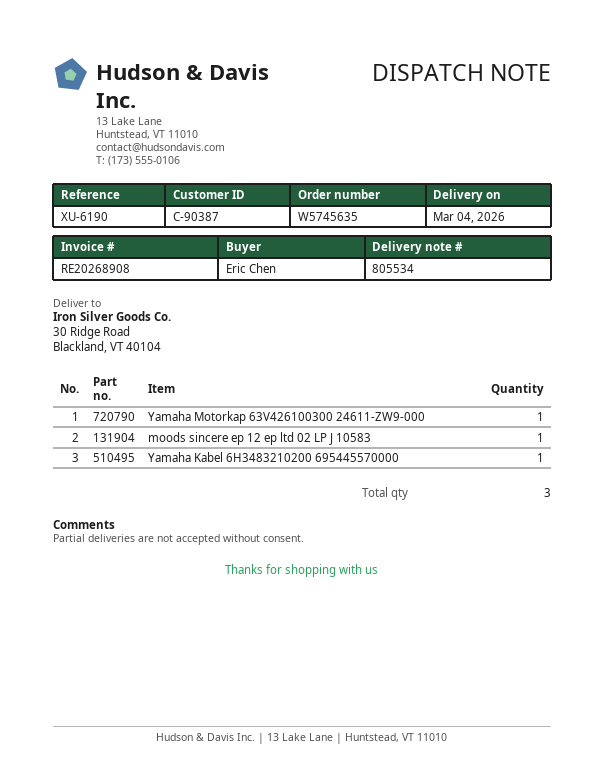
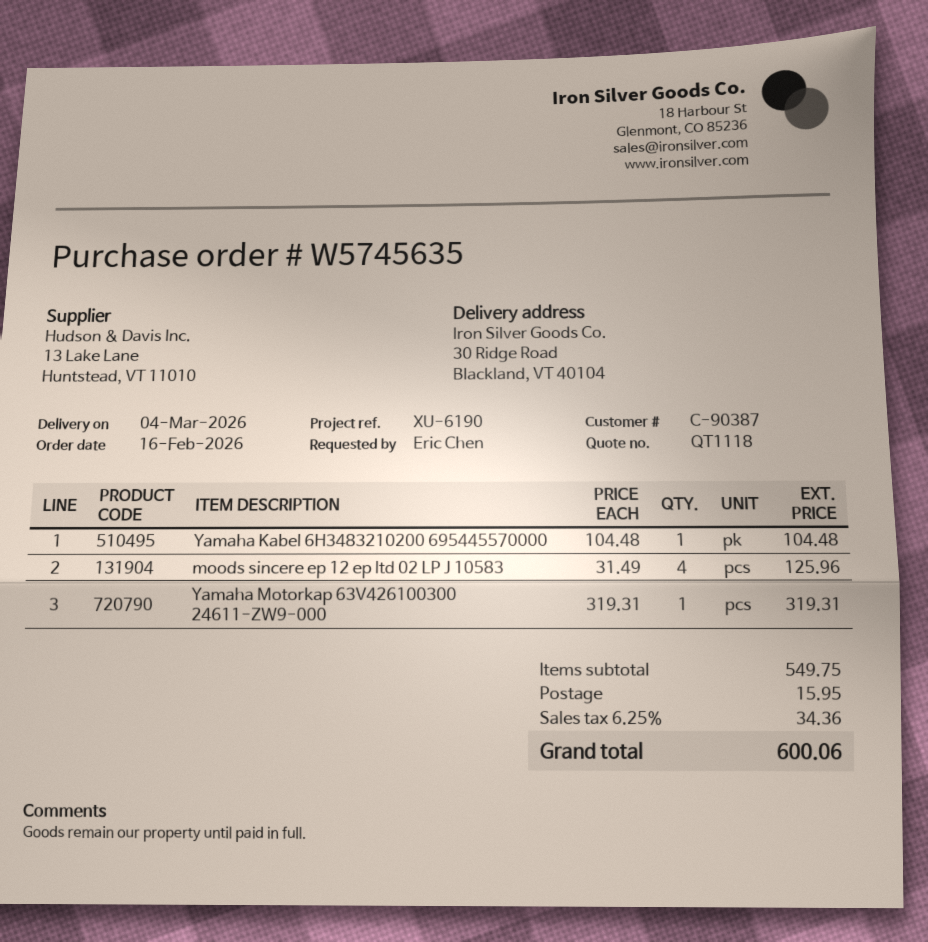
moods sincere ep 12 ep ltd 02 LP J 10583: 1 -> 4

